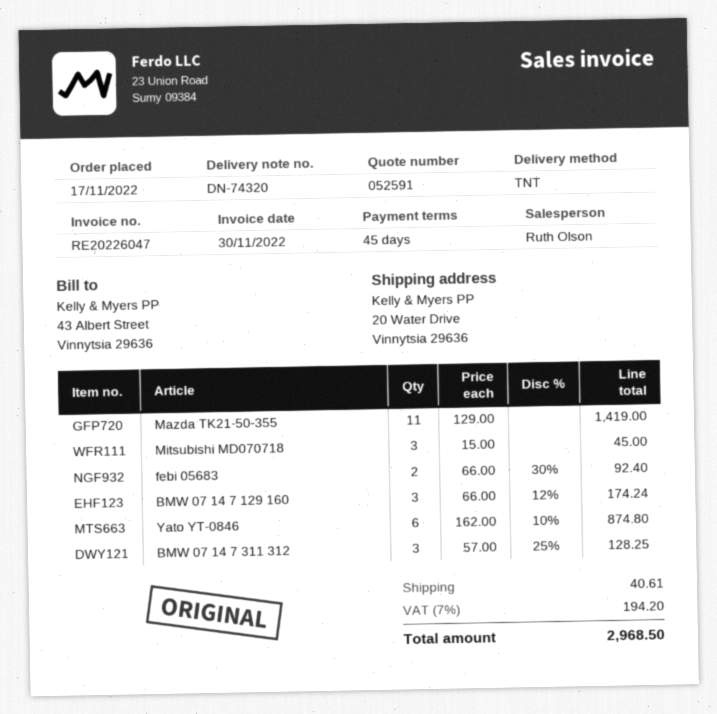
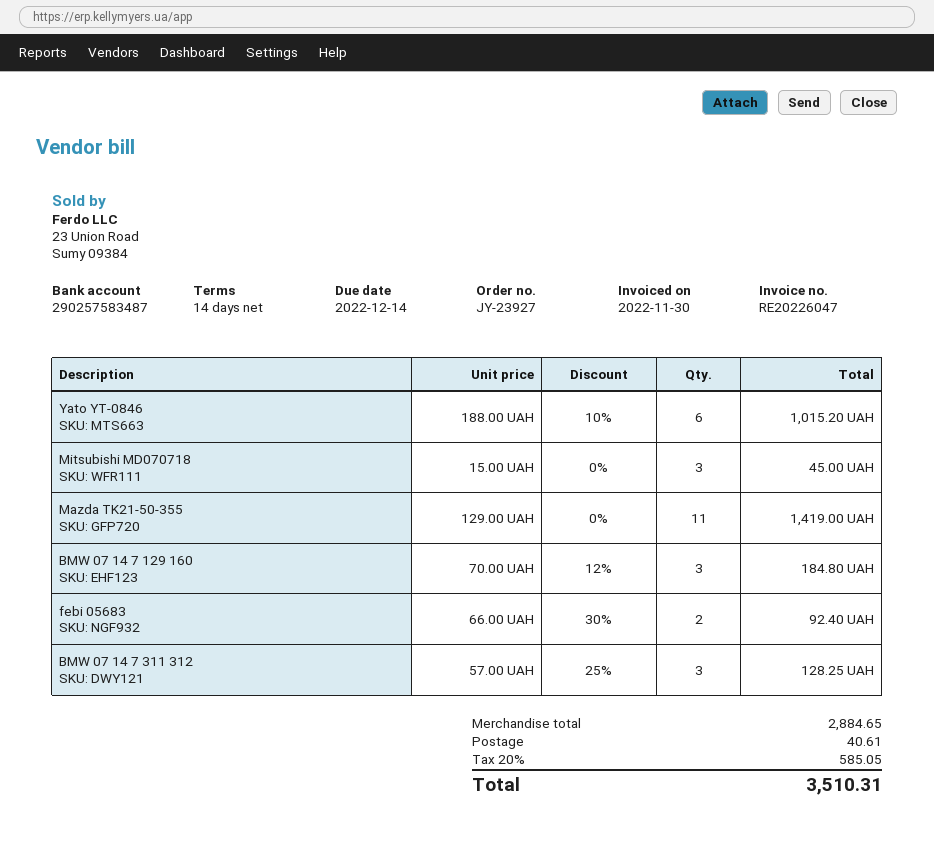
payment terms: 45 days -> 14 days
BMW 07 14 7 129 160: 3 x 66.00 - 12% = 174.24 -> 3 x 70.00 - 12% = 184.80
Yato YT-0846: 6 x 162.00 - 10% = 874.80 -> 6 x 188.00 - 10% = 1015.20
tax: 7% = 194.20 -> 20% = 585.05
total: 2968.50 -> 3510.31

